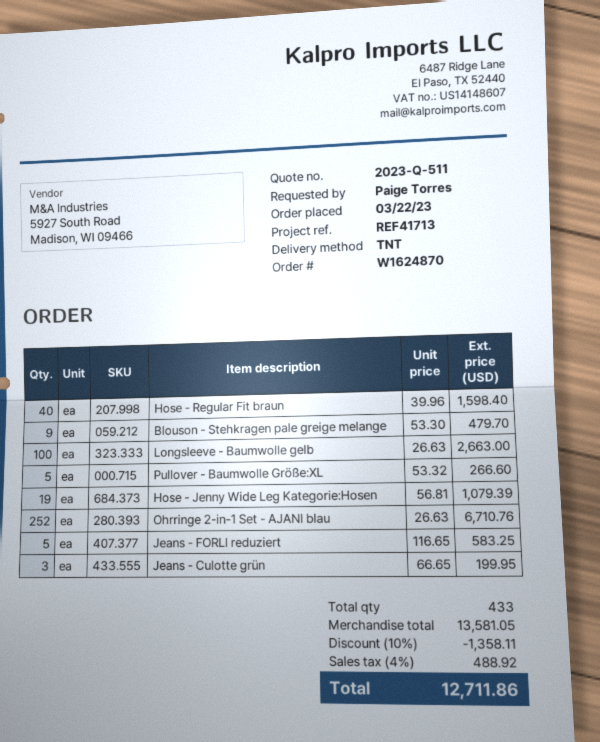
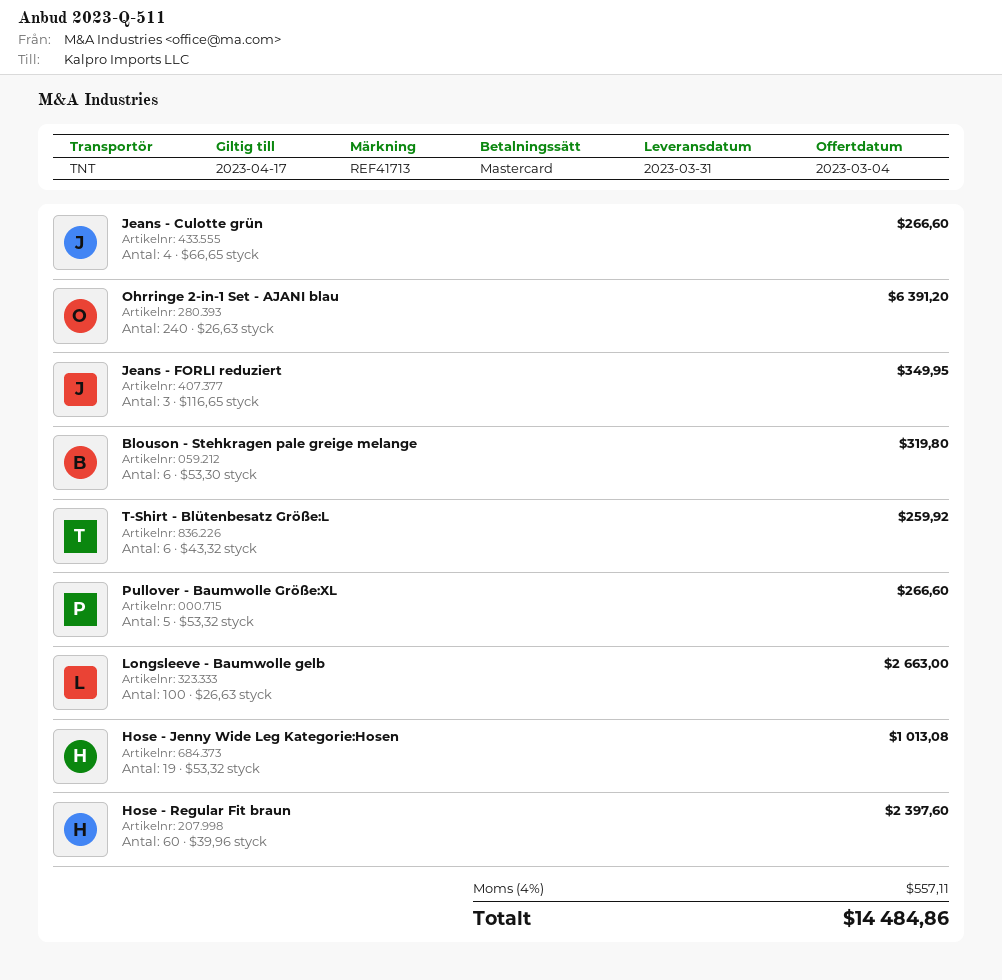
Hose - Regular Fit braun: 40 x 39.96 = 1598.40 -> 60 x 39.96 = 2397.60
Blouson - Stehkragen pale greige melange: 9 x 53.30 = 479.70 -> 6 x 53.30 = 319.80
Hose - Jenny Wide Leg Kategorie:Hosen: 19 x 56.81 = 1079.39 -> 19 x 53.32 = 1013.08
Ohrringe 2-in-1 Set - AJANI blau: 252 x 26.63 = 6710.76 -> 240 x 26.63 = 6391.20
Jeans - FORLI reduziert: 5 x 116.65 = 583.25 -> 3 x 116.65 = 349.95
Jeans - Culotte grün: 3 x 66.65 = 199.95 -> 4 x 66.65 = 266.60
T-Shirt - Blütenbesatz Größe:L: none -> 6 x 43.32 = 259.92
discount: 10% = 1358.11 -> none
tax: 4% = 488.92 -> 4% = 557.11
total: 12711.86 -> 14484.86

